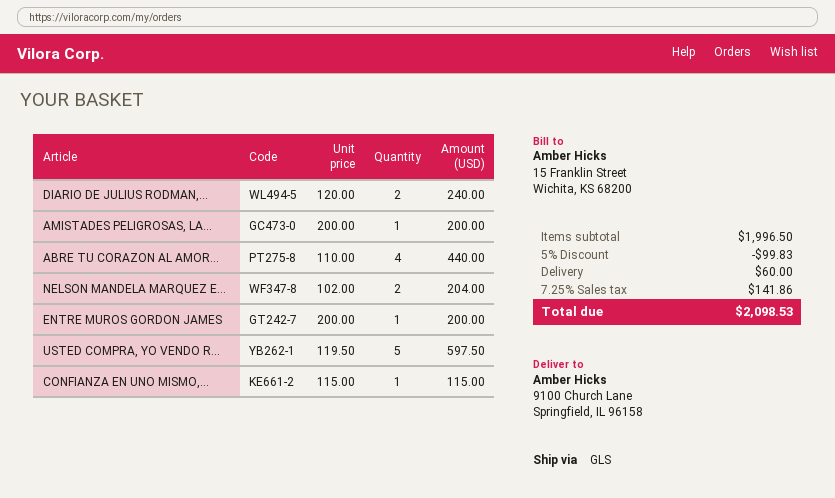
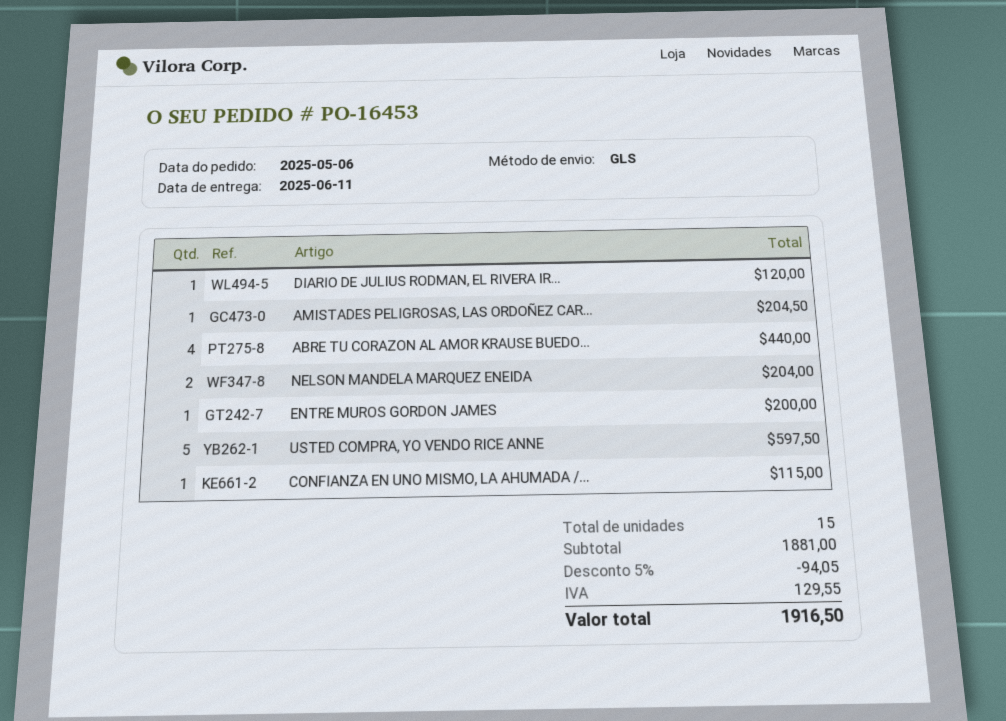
DIARIO DE JULIUS RODMAN,...: 2 for 240.00 -> 1 for 120.00
AMISTADES PELIGROSAS, LA...: 1 for 200.00 -> 1 for 204.50
subtotal: 1996.50 -> 1881.00
discount: 5% = 99.83 -> 5% = 94.05
shipping: 60.00 -> none
tax: 141.86 -> 129.55
total: 2098.53 -> 1916.50

